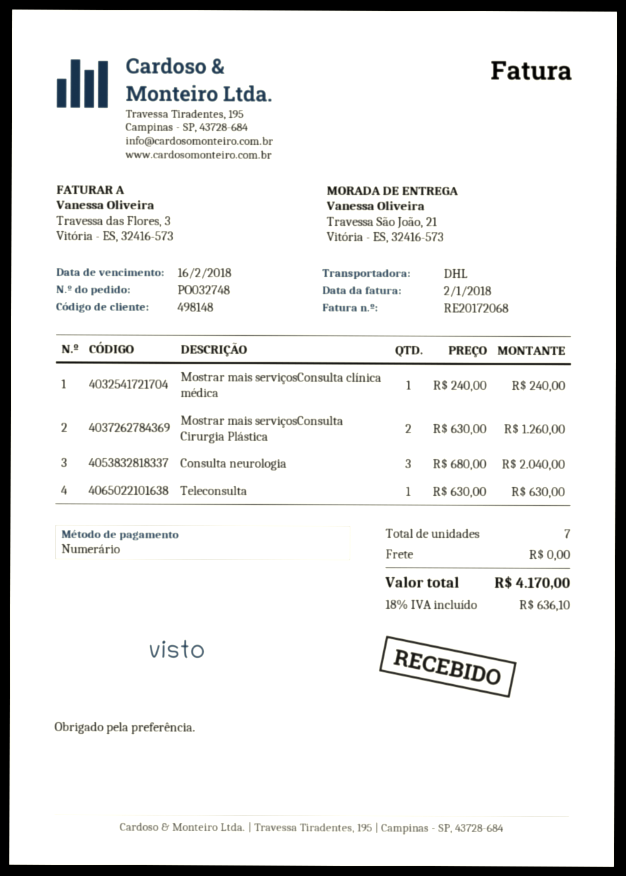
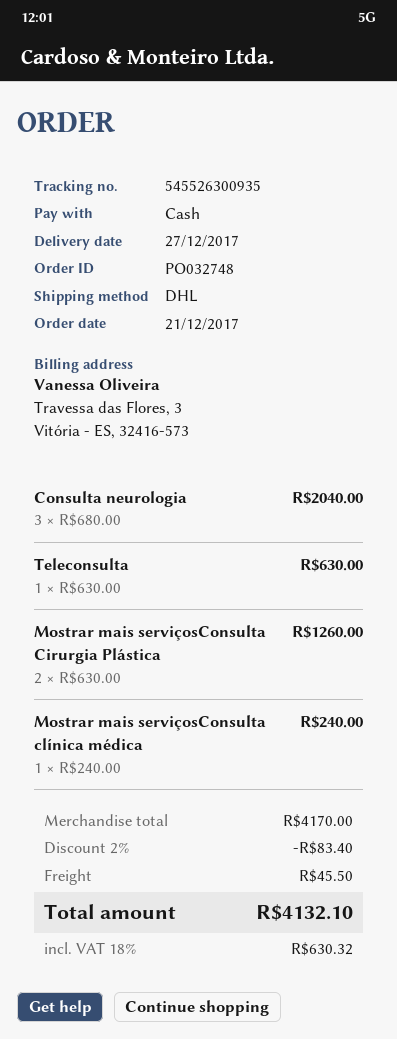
discount: none -> 2% = 83.40
shipping: 0.00 -> 45.50
tax: 18% = 636.10 -> 18% = 630.32
total: 4170.00 -> 4132.10

